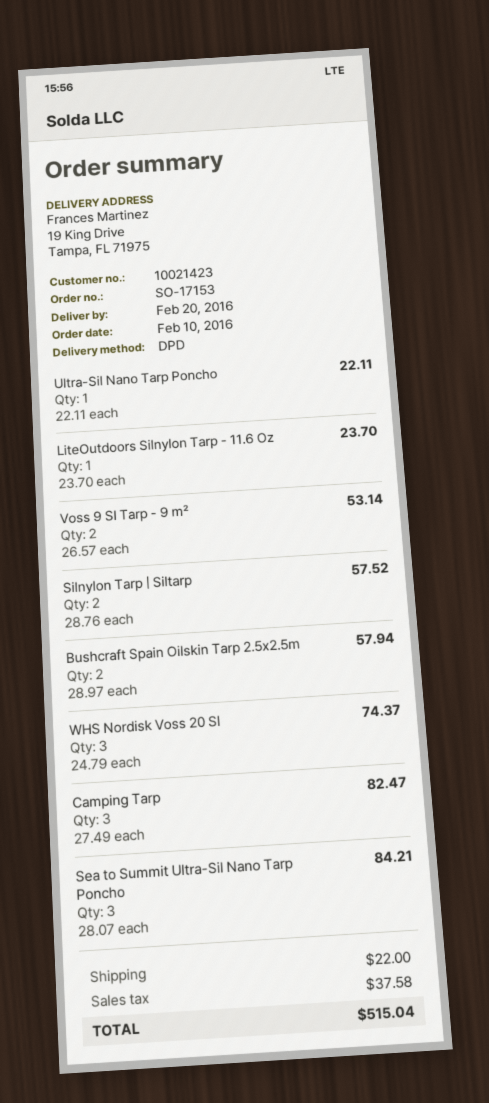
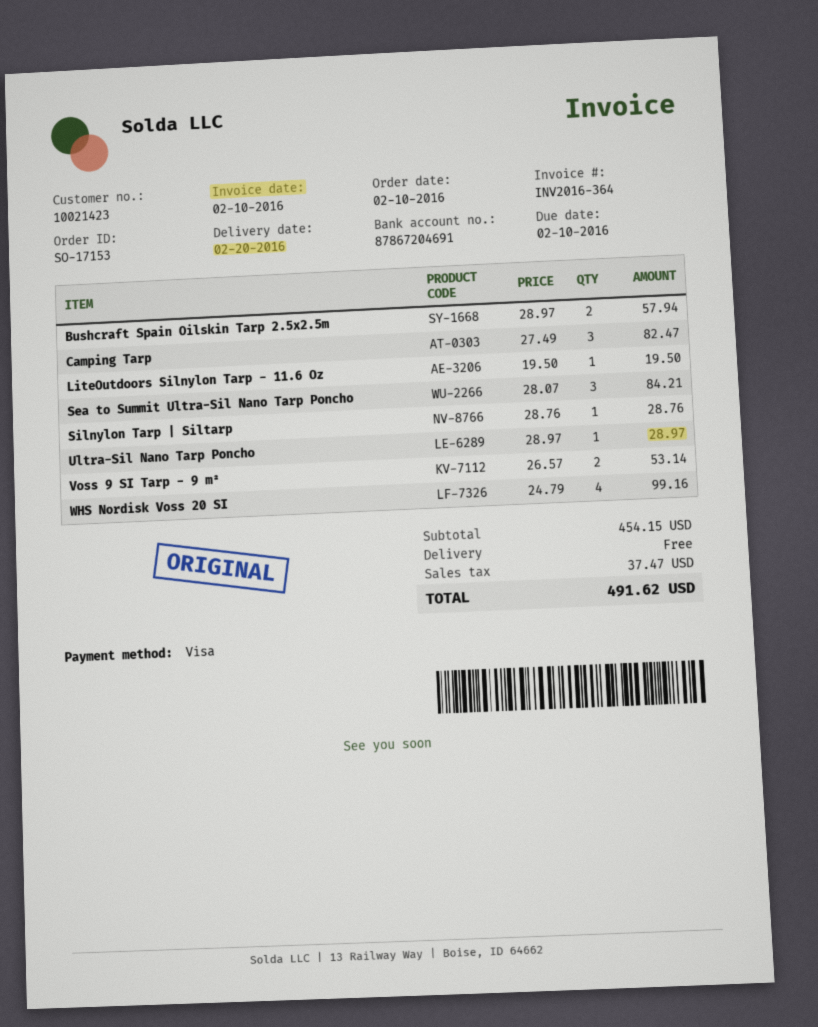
Ultra-Sil Nano Tarp Poncho: 1 x 22.11 = 22.11 -> 1 x 28.97 = 28.97
LiteOutdoors Silnylon Tarp - 11.6 Oz: 1 x 23.70 = 23.70 -> 1 x 19.50 = 19.50
Silnylon Tarp | Siltarp: 2 x 28.76 = 57.52 -> 1 x 28.76 = 28.76
WHS Nordisk Voss 20 SI: 3 x 24.79 = 74.37 -> 4 x 24.79 = 99.16
shipping: 22.00 -> 0.00
tax: 37.58 -> 37.47
total: 515.04 -> 491.62

